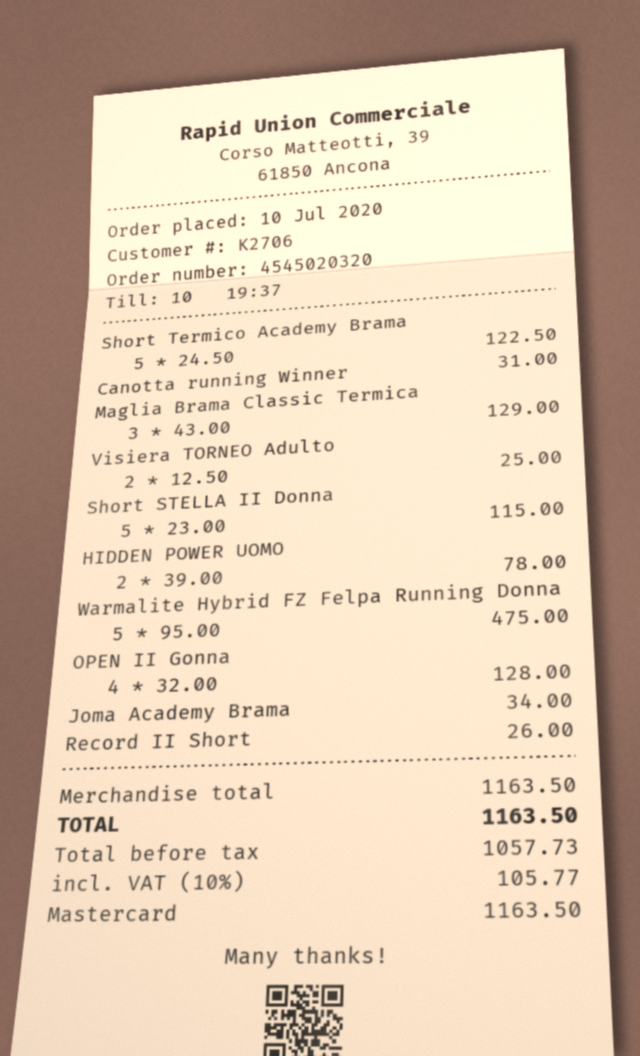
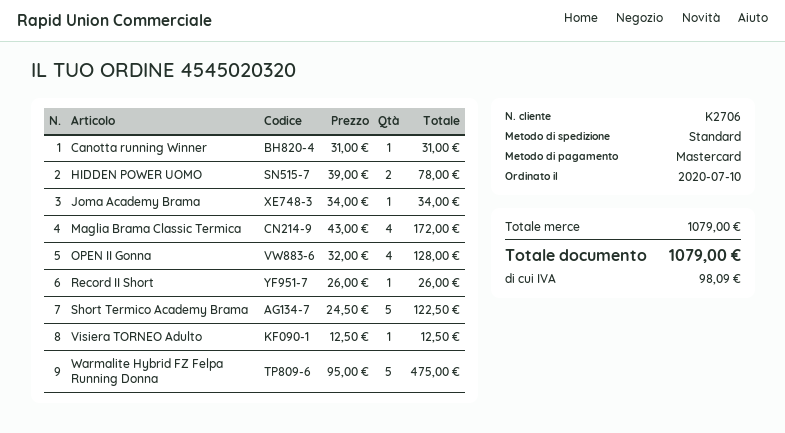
Maglia Brama Classic Termica: 3 x 43.00 = 129.00 -> 4 x 43.00 = 172.00
Visiera TORNEO Adulto: 2 x 12.50 = 25.00 -> 1 x 12.50 = 12.50
Short STELLA II Donna: 5 x 23.00 = 115.00 -> none
subtotal: 1163.50 -> 1079.00
tax: 105.77 -> 98.09
total: 1163.50 -> 1079.00

